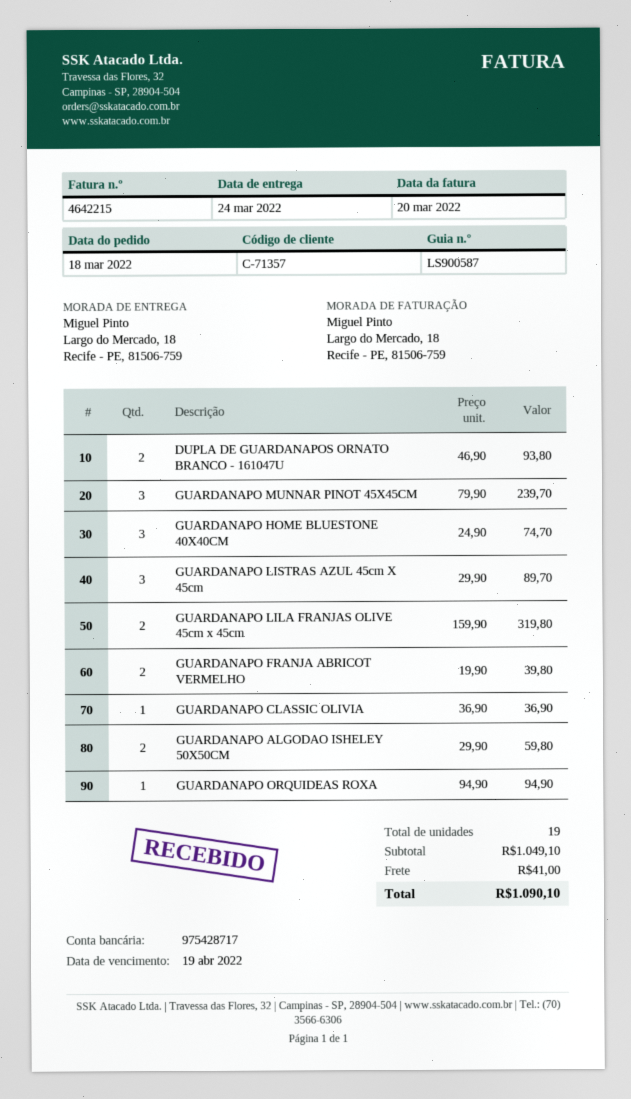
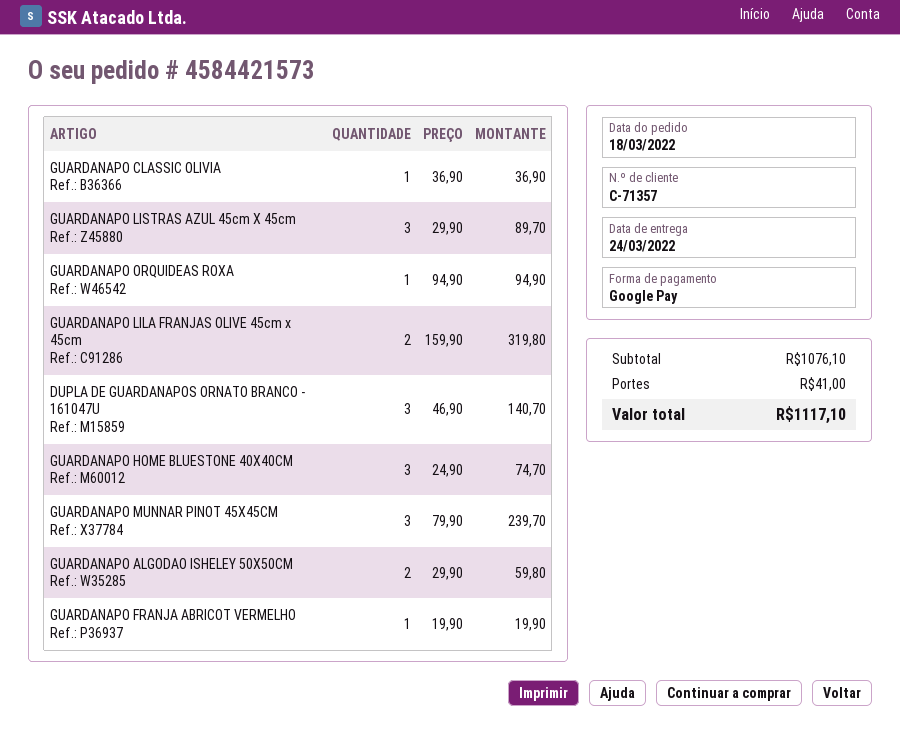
DUPLA DE GUARDANAPOS ORNATO BRANCO - 161047U: 2 x 46.90 = 93.80 -> 3 x 46.90 = 140.70
GUARDANAPO FRANJA ABRICOT VERMELHO: 2 x 19.90 = 39.80 -> 1 x 19.90 = 19.90
subtotal: 1049.10 -> 1076.10
total: 1090.10 -> 1117.10

